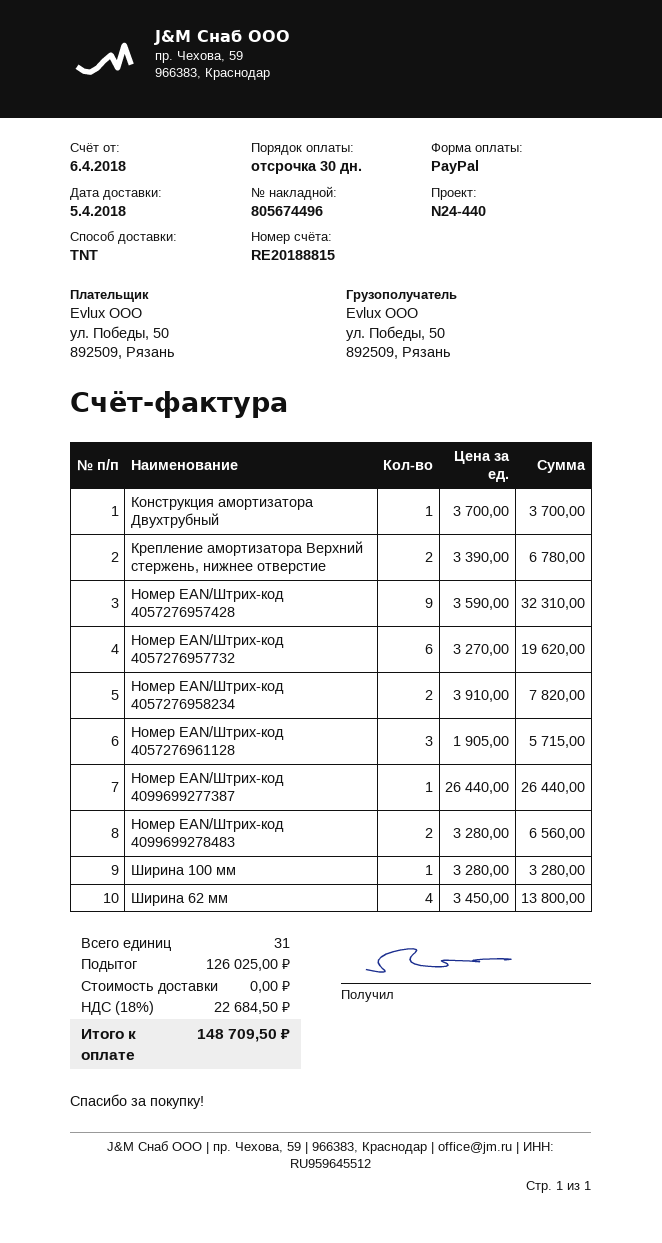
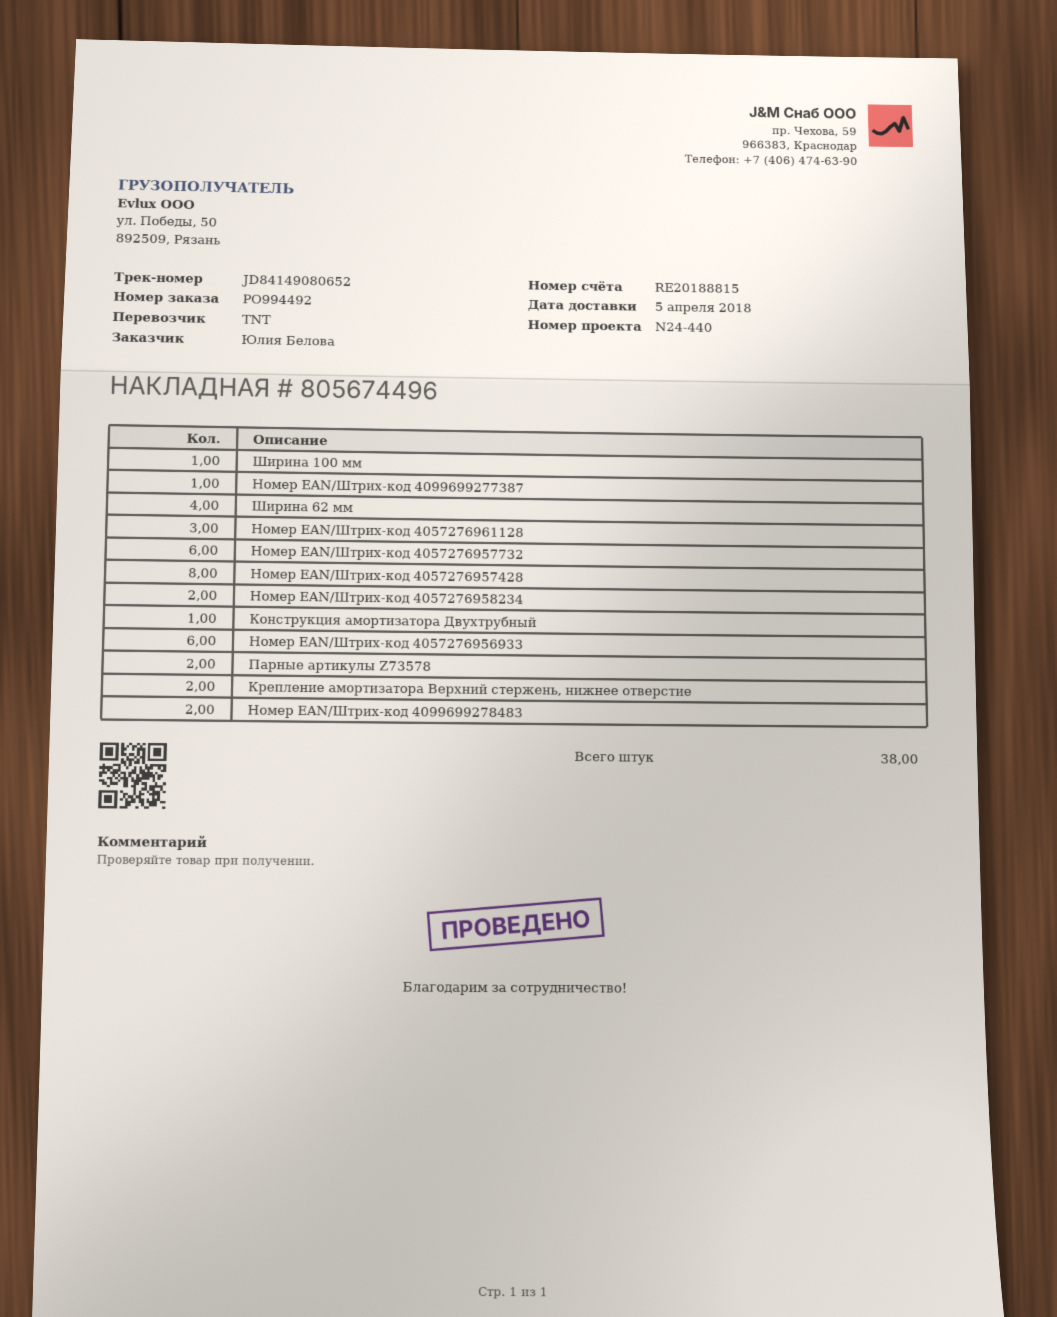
Номер EAN/Штрих-код 4057276957428: 9 -> 8
Номер EAN/Штрих-код 4057276956933: none -> 6
Парные артикулы Z73578: none -> 2
total quantity: 31 -> 38

